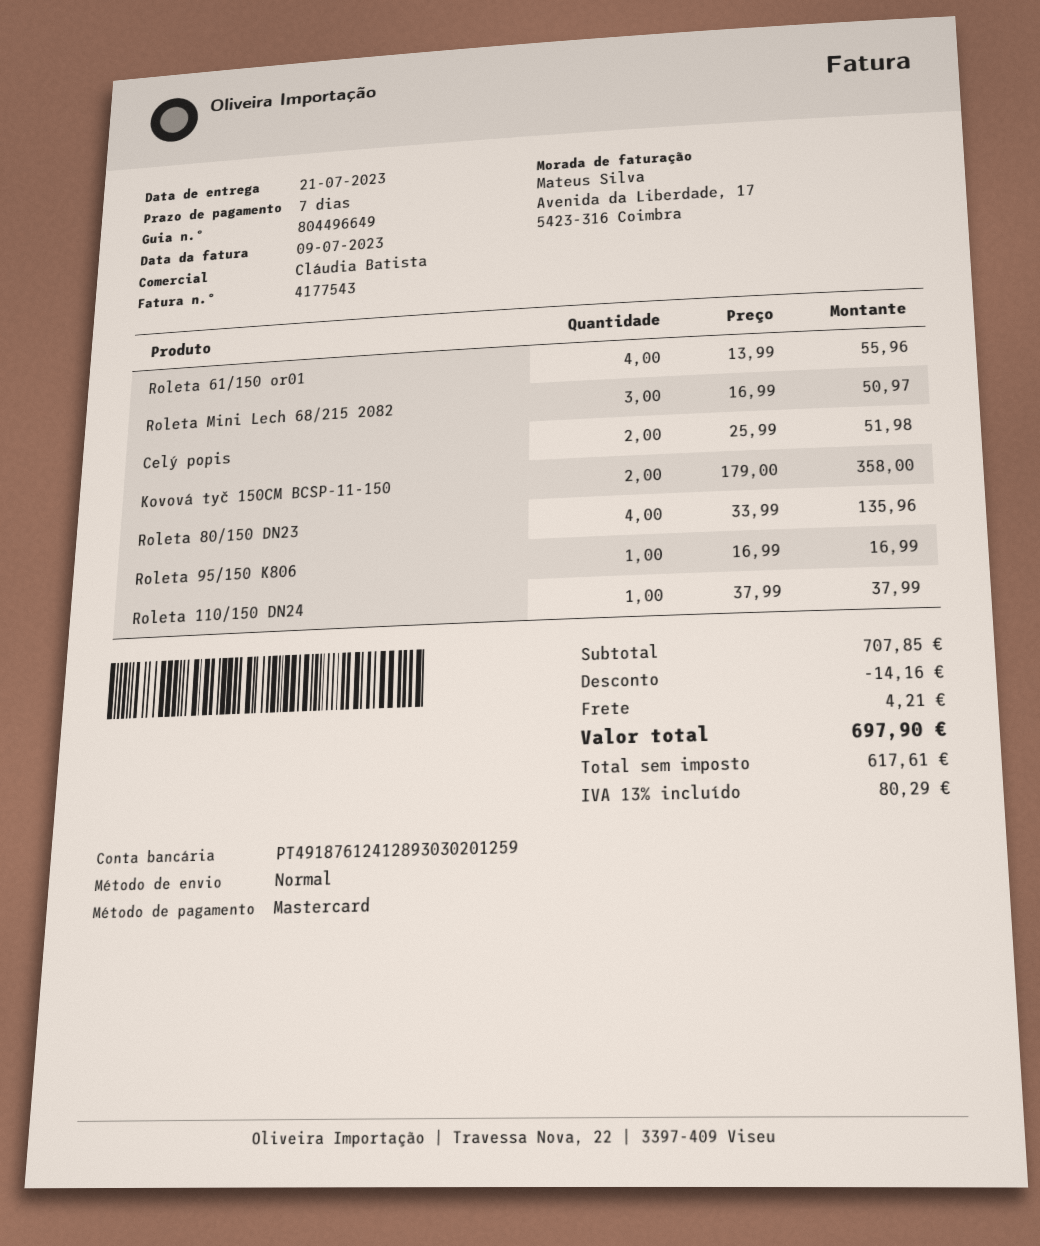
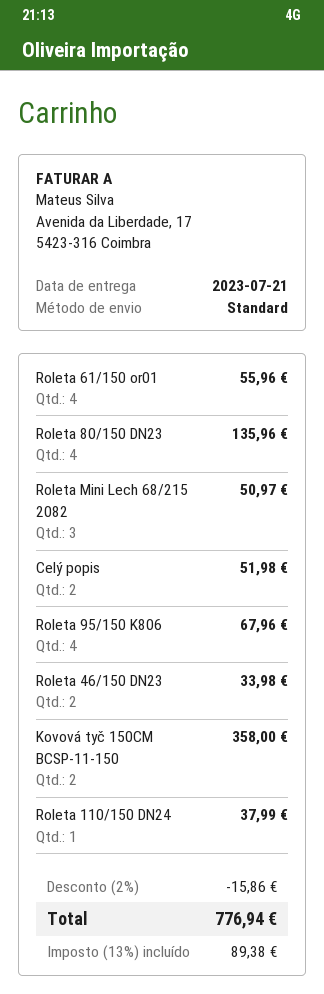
Roleta 95/150 K806: 1 for 16.99 -> 4 for 67.96
Roleta 46/150 DN23: none -> 2 for 33.98
discount: 14.16 -> 15.86
shipping: 4.21 -> none
tax: 13% = 80.29 -> 13% = 89.38
total: 697.90 -> 776.94

